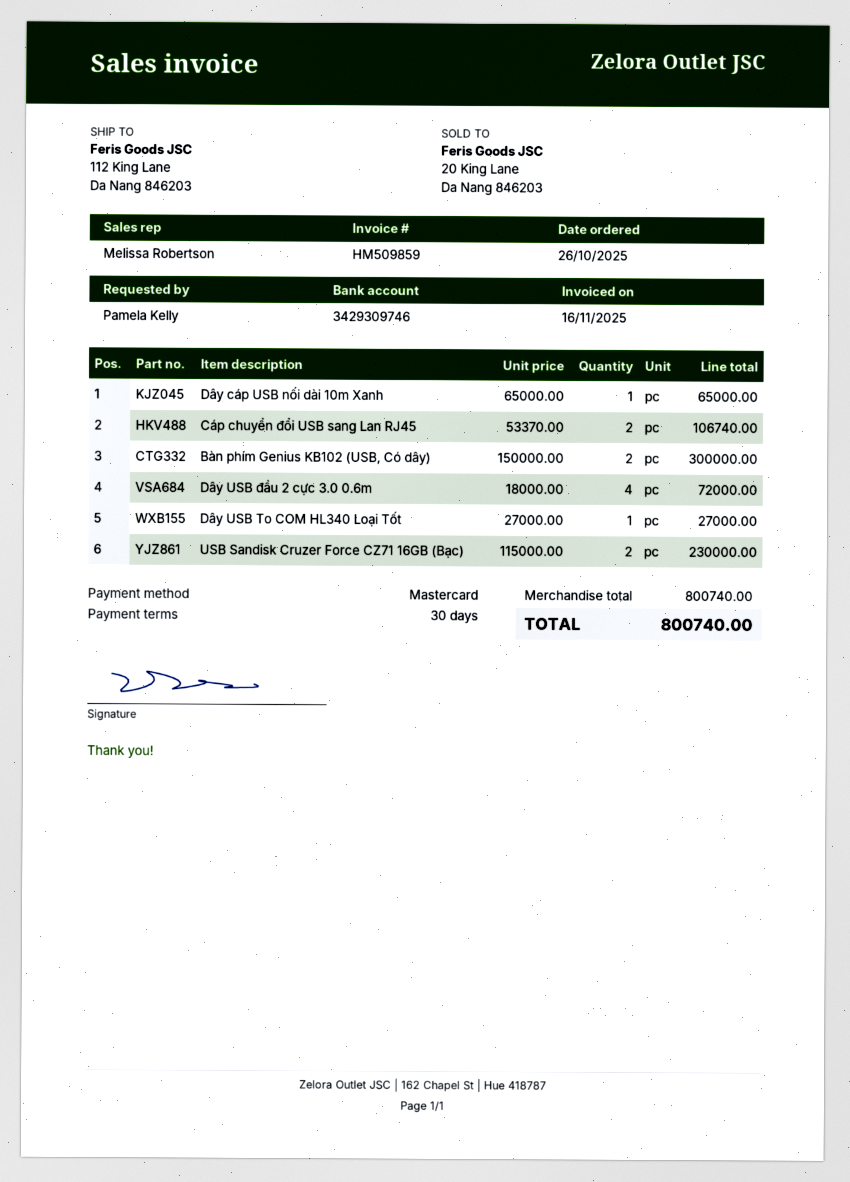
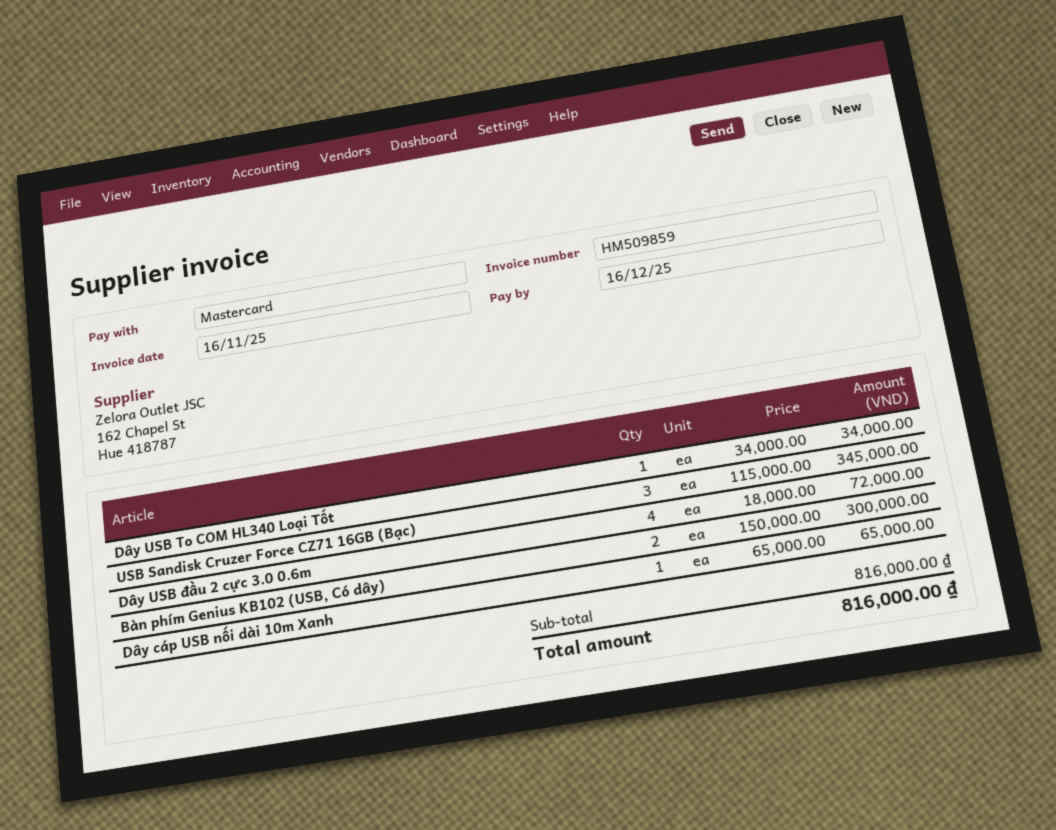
Cáp chuyển đổi USB sang Lan RJ45: 2 x 53370.00 = 106740.00 -> none
Dây USB To COM HL340 Loại Tốt: 1 x 27000.00 = 27000.00 -> 1 x 34000.00 = 34000.00
USB Sandisk Cruzer Force CZ71 16GB (Bạc): 2 x 115000.00 = 230000.00 -> 3 x 115000.00 = 345000.00
subtotal: 800740.00 -> 816000.00
total: 800740.00 -> 816000.00

